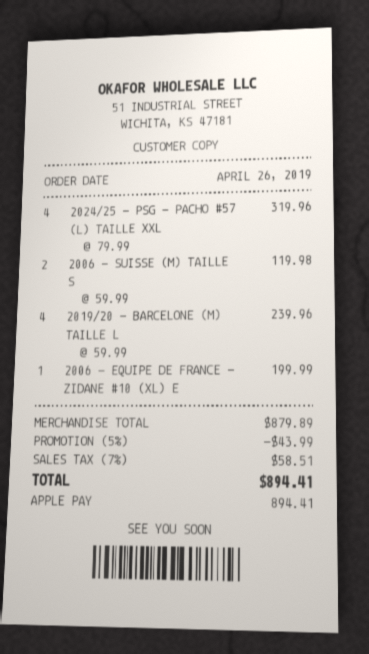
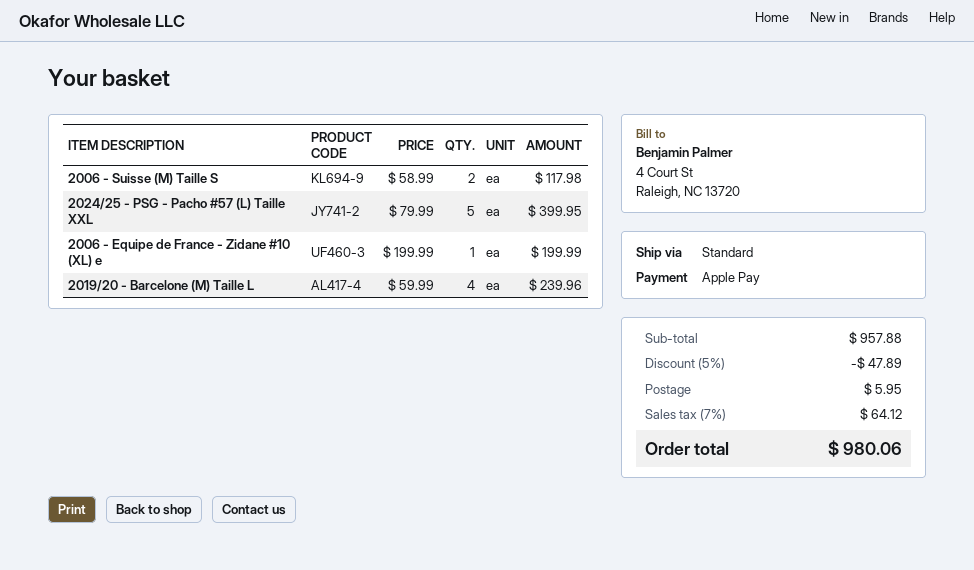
2024/25 - PSG - PACHO #57 (L) TAILLE XXL: 4 x 79.99 = 319.96 -> 5 x 79.99 = 399.95
2006 - SUISSE (M) TAILLE S: 2 x 59.99 = 119.98 -> 2 x 58.99 = 117.98
subtotal: 879.89 -> 957.88
discount: 5% = 43.99 -> 5% = 47.89
shipping: none -> 5.95
tax: 7% = 58.51 -> 7% = 64.12
total: 894.41 -> 980.06

